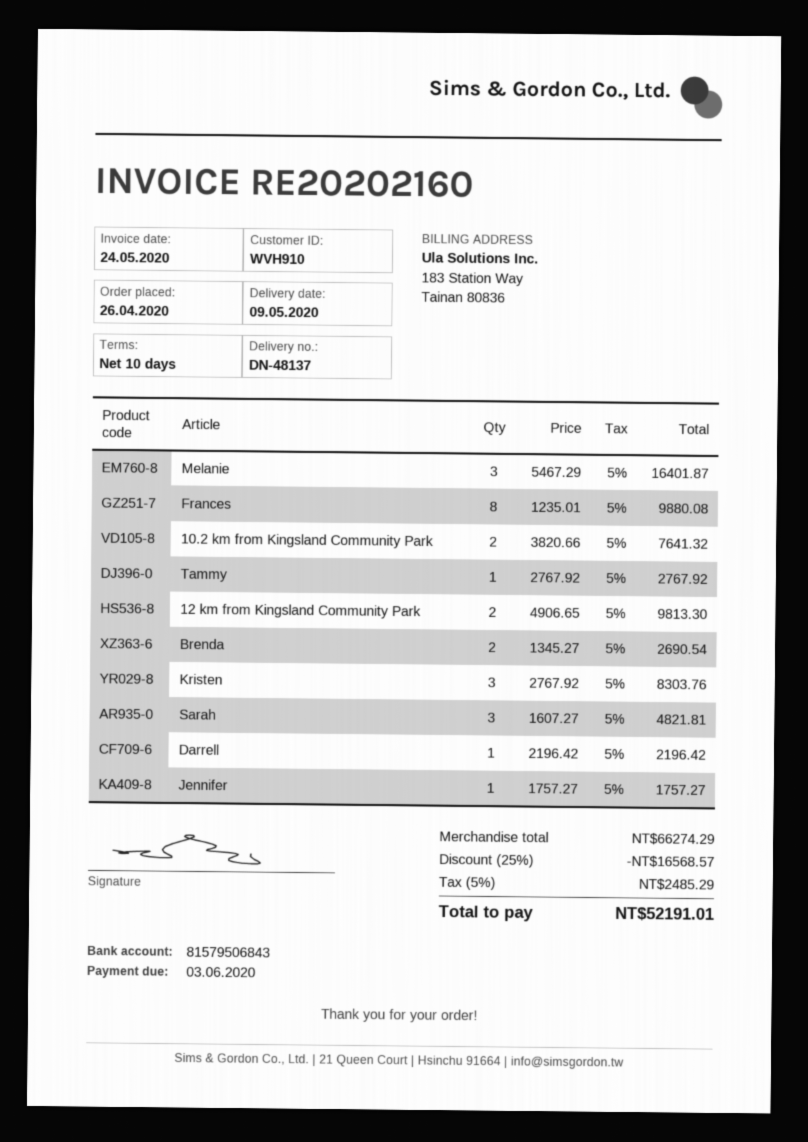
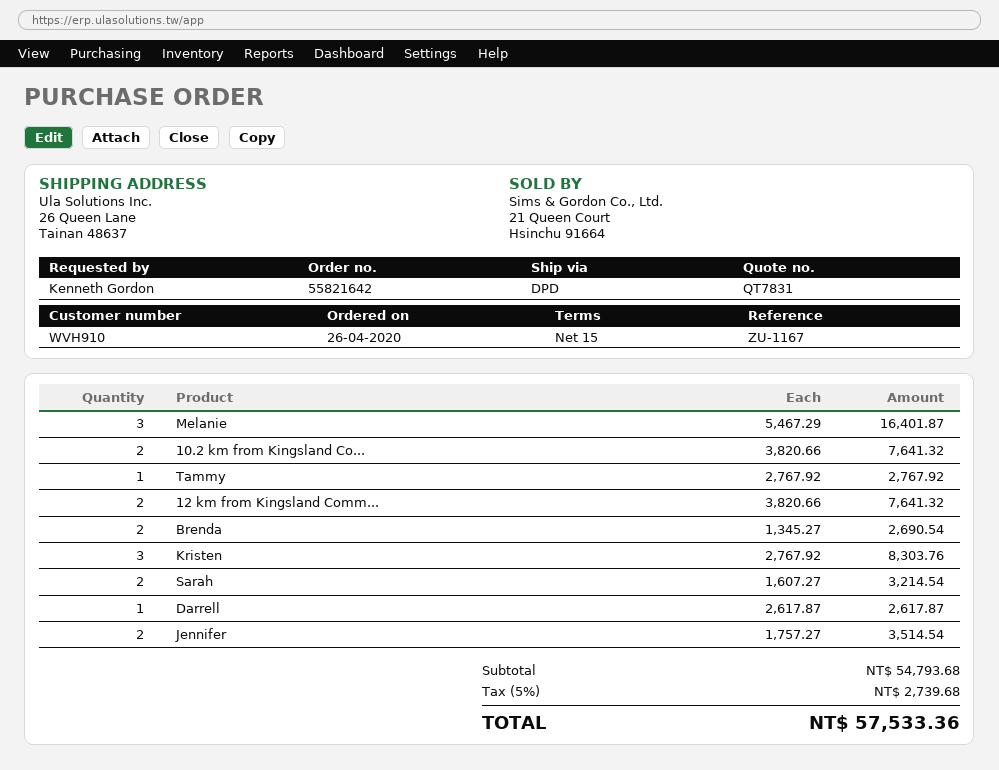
payment terms: 10 days -> 15 days
Frances: 8 x 1235.01 = 9880.08 -> none
12 km from Kingsland Community Park: 2 x 4906.65 = 9813.30 -> 2 x 3820.66 = 7641.32
Sarah: 3 x 1607.27 = 4821.81 -> 2 x 1607.27 = 3214.54
Darrell: 1 x 2196.42 = 2196.42 -> 1 x 2617.87 = 2617.87
Jennifer: 1 x 1757.27 = 1757.27 -> 2 x 1757.27 = 3514.54
subtotal: 66274.29 -> 54793.68
discount: 25% = 16568.57 -> none
tax: 5% = 2485.29 -> 5% = 2739.68
total: 52191.01 -> 57533.36

